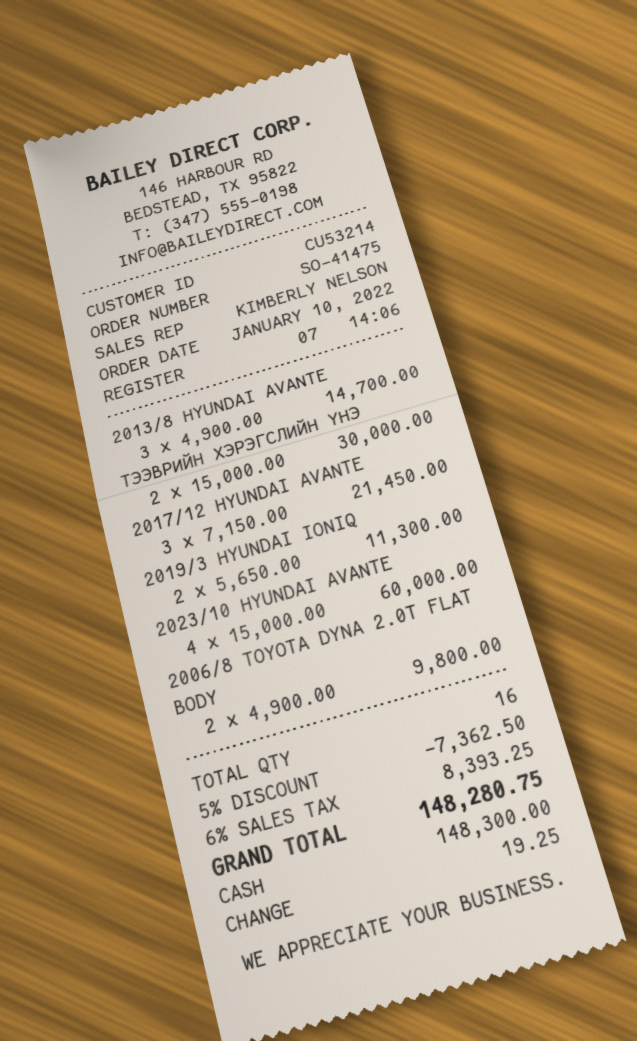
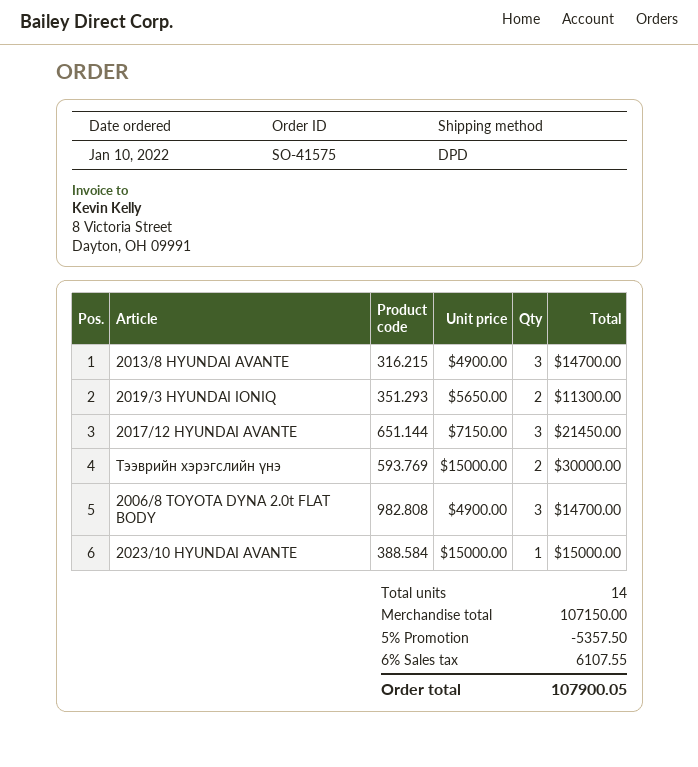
order number: SO-41475 -> SO-41575
2023/10 HYUNDAI AVANTE: 4 x 15000.00 = 60000.00 -> 1 x 15000.00 = 15000.00
2006/8 TOYOTA DYNA 2.0T FLAT BODY: 2 x 4900.00 = 9800.00 -> 3 x 4900.00 = 14700.00
total quantity: 16 -> 14
discount: 5% = 7362.50 -> 5% = 5357.50
tax: 6% = 8393.25 -> 6% = 6107.55
total: 148280.75 -> 107900.05

